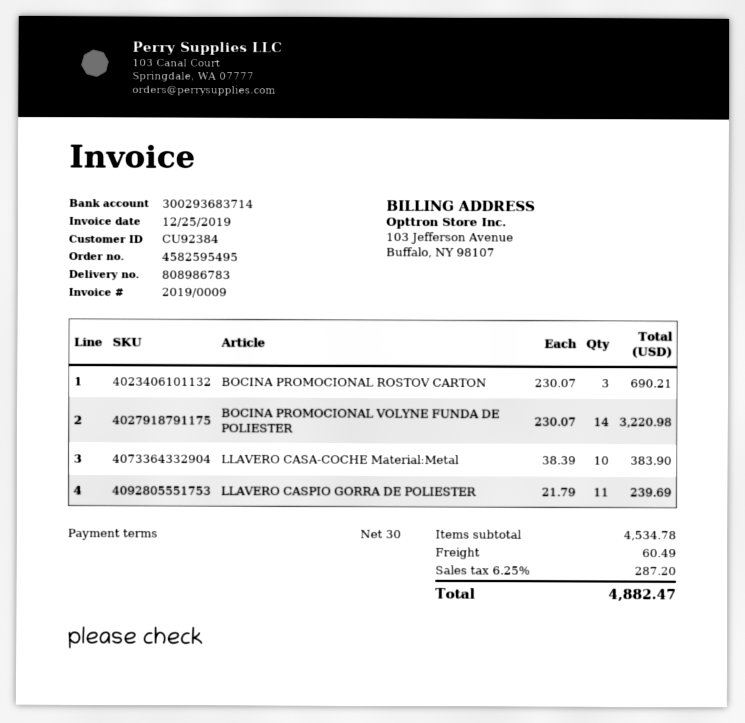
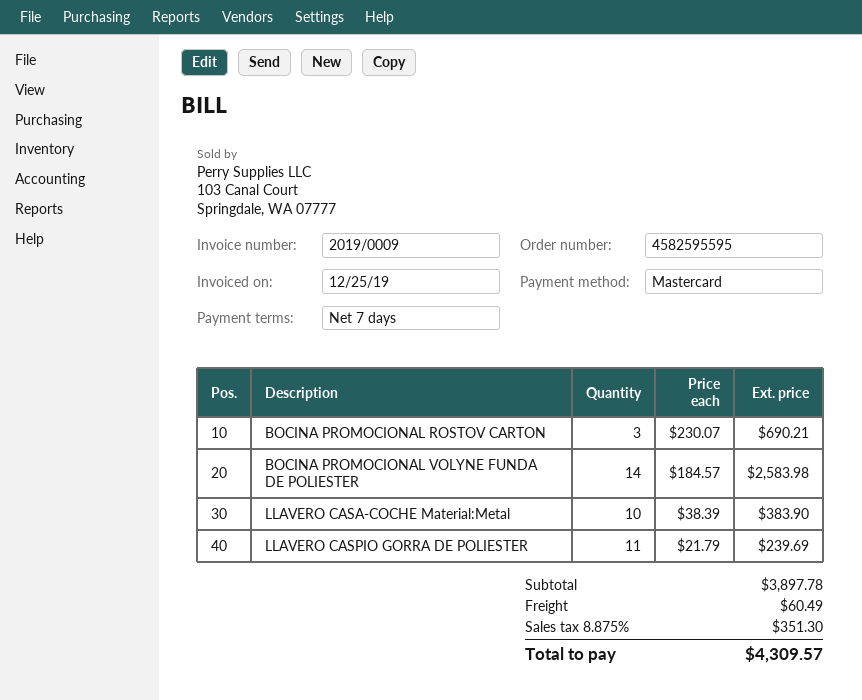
order number: 4582595495 -> 4582595595
payment terms: 30 days -> 7 days
BOCINA PROMOCIONAL VOLYNE FUNDA DE POLIESTER: 14 x 230.07 = 3220.98 -> 14 x 184.57 = 2583.98
subtotal: 4534.78 -> 3897.78
tax: 6.25% = 287.20 -> 8.875% = 351.30
total: 4882.47 -> 4309.57

